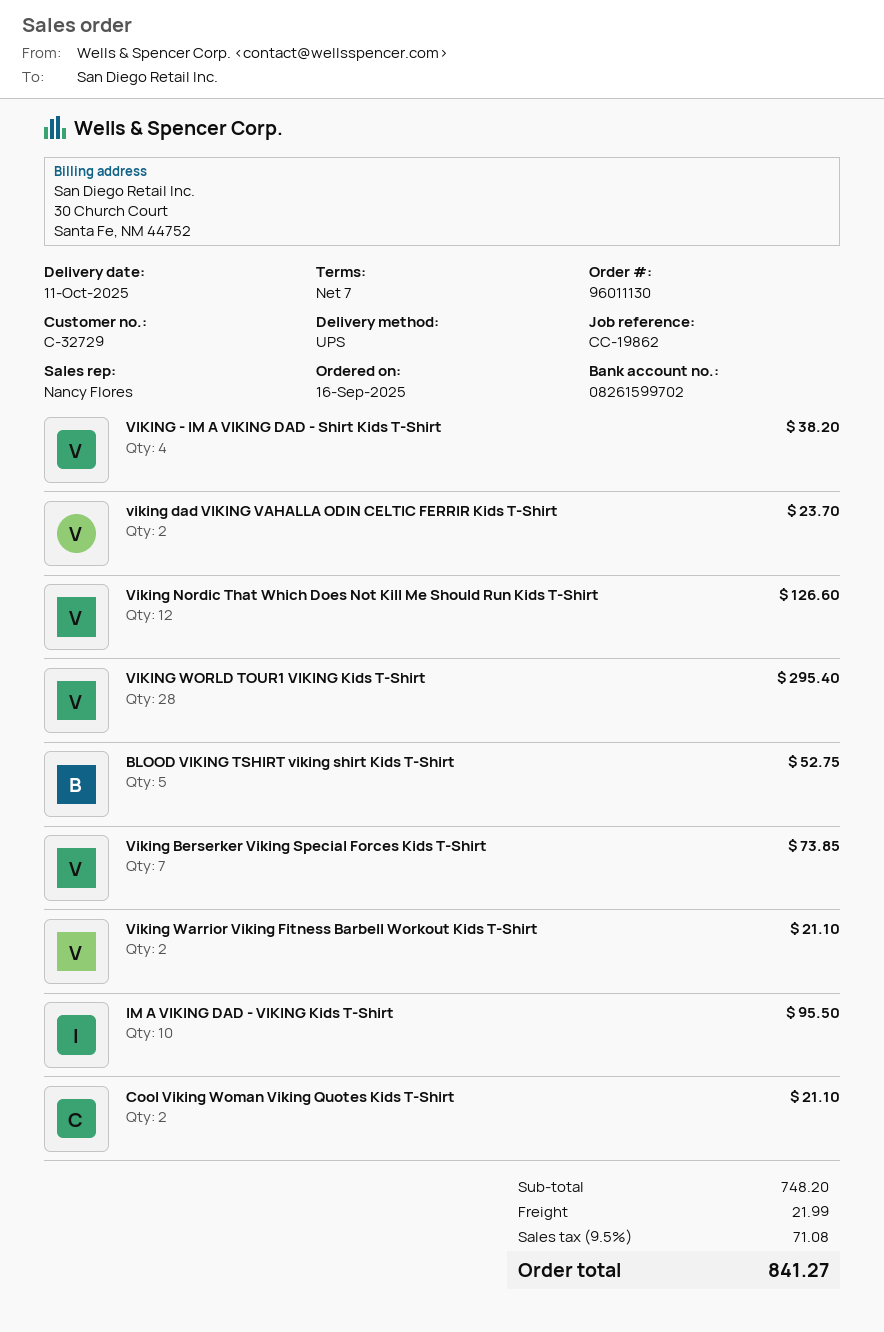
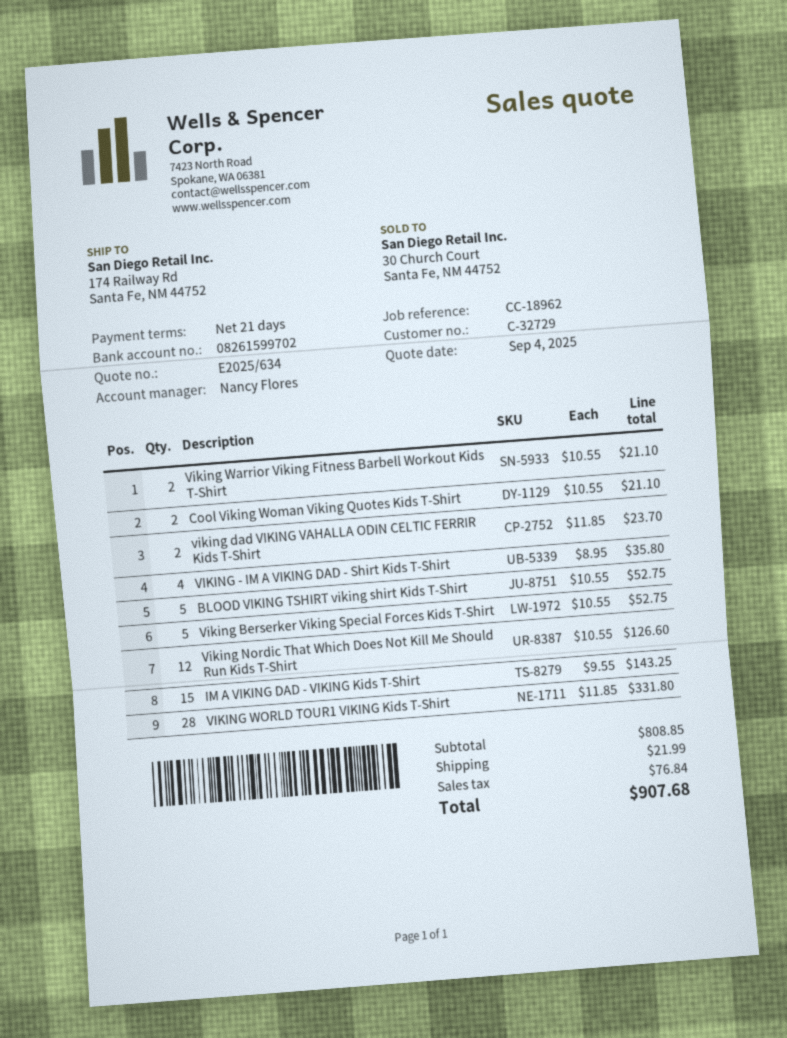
payment terms: 7 days -> 21 days
reference: CC-19862 -> CC-18962
VIKING - IM A VIKING DAD - Shirt Kids T-Shirt: 4 for 38.20 -> 4 for 35.80
VIKING WORLD TOUR1 VIKING Kids T-Shirt: 28 for 295.40 -> 28 for 331.80
Viking Berserker Viking Special Forces Kids T-Shirt: 7 for 73.85 -> 5 for 52.75
IM A VIKING DAD - VIKING Kids T-Shirt: 10 for 95.50 -> 15 for 143.25
subtotal: 748.20 -> 808.85
tax: 71.08 -> 76.84
total: 841.27 -> 907.68

